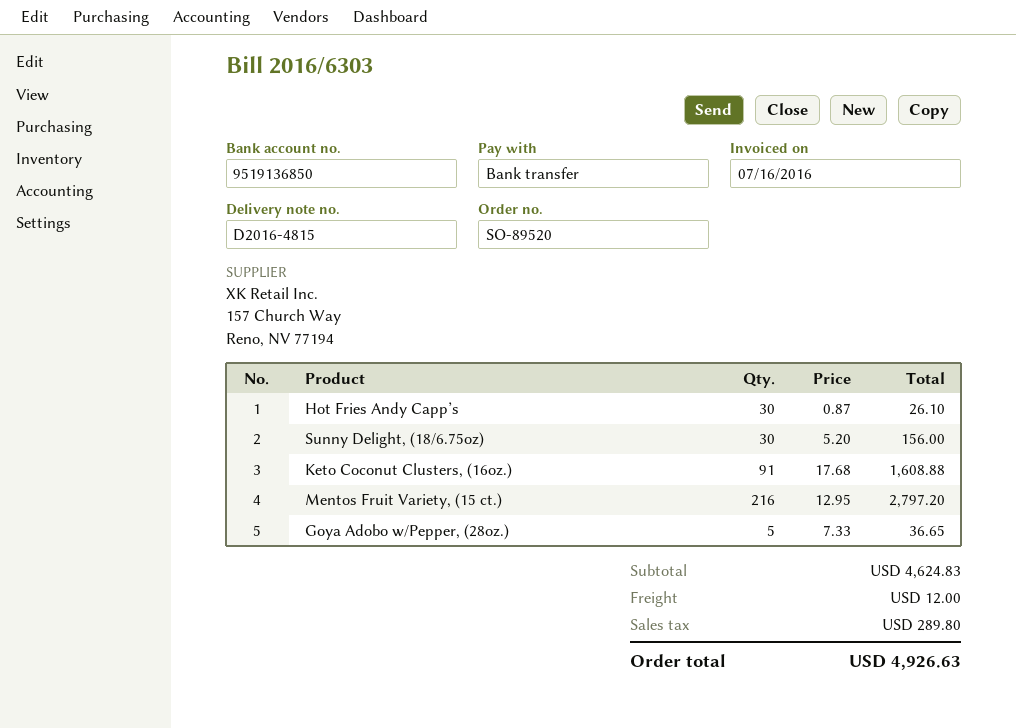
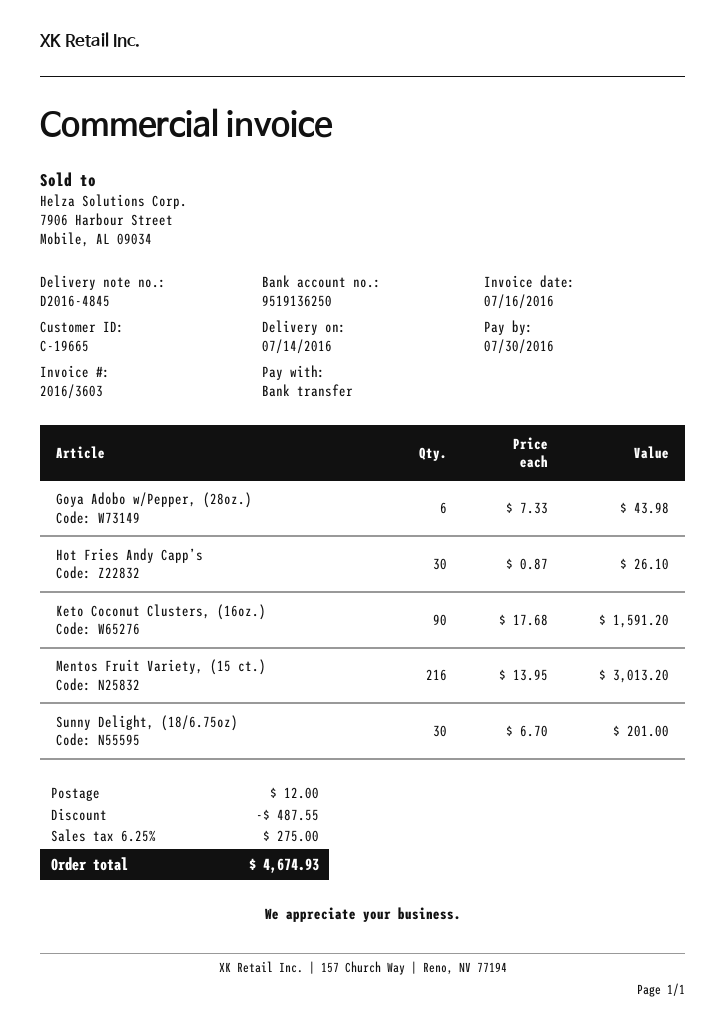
delivery note number: D2016-4815 -> D2016-4845
invoice number: 2016/6303 -> 2016/3603
bank account: 9519136850 -> 9519136250
Sunny Delight, (18/6.75oz): 30 x 5.20 = 156.00 -> 30 x 6.70 = 201.00
Keto Coconut Clusters, (16oz.): 91 x 17.68 = 1608.88 -> 90 x 17.68 = 1591.20
Mentos Fruit Variety, (15 ct.): 216 x 12.95 = 2797.20 -> 216 x 13.95 = 3013.20
Goya Adobo w/Pepper, (28oz.): 5 x 7.33 = 36.65 -> 6 x 7.33 = 43.98
discount: none -> 487.55
tax: 289.80 -> 275.00
total: 4926.63 -> 4674.93

